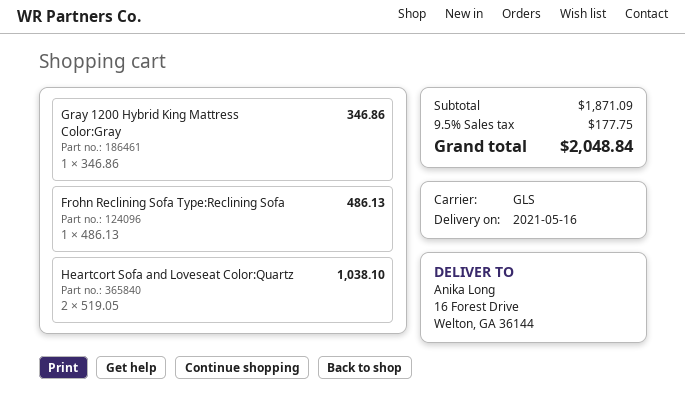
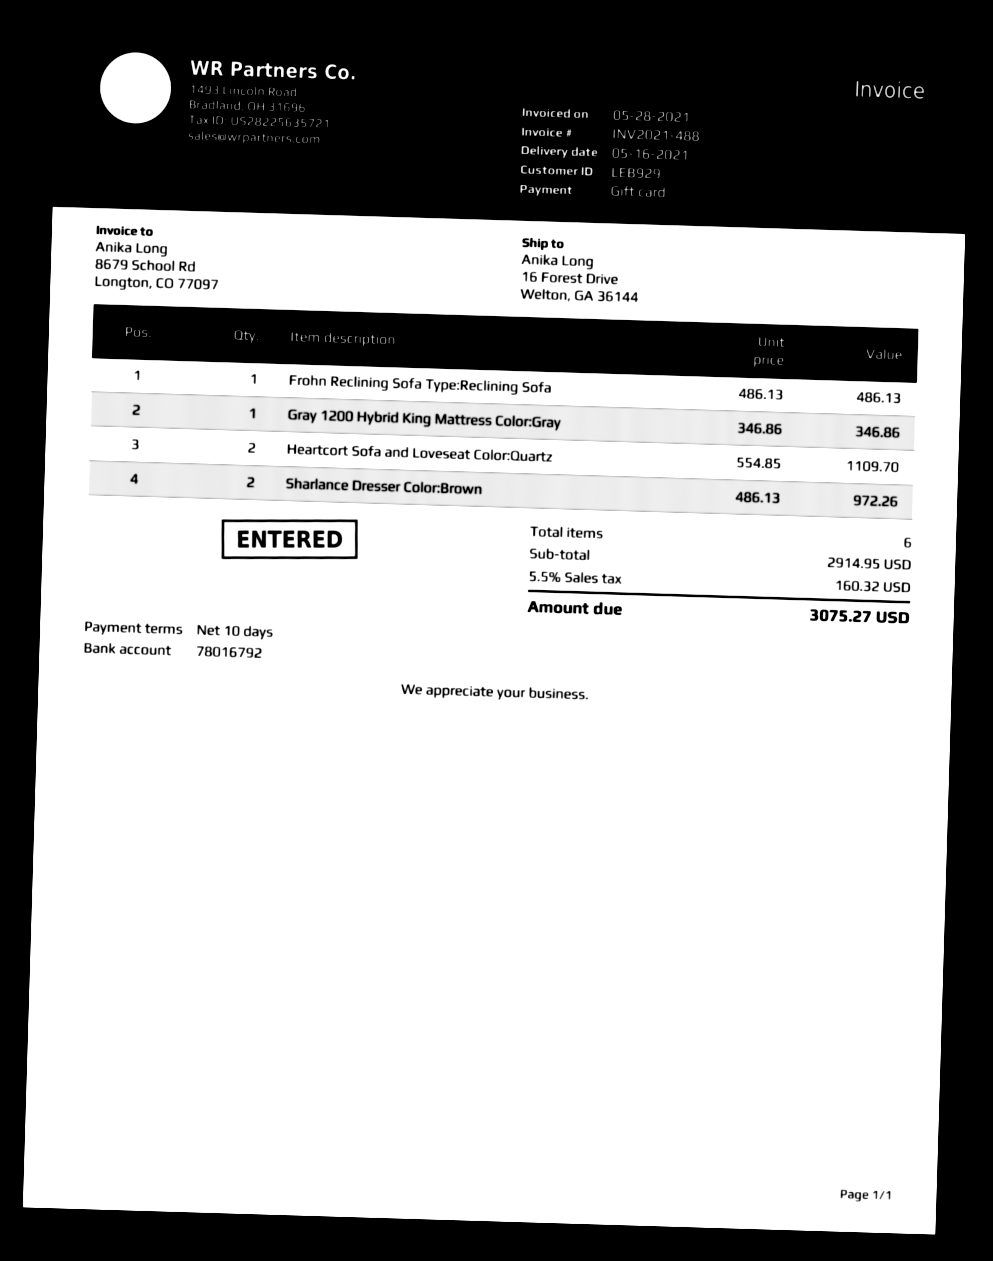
Heartcort Sofa and Loveseat Color:Quartz: 2 x 519.05 = 1038.10 -> 2 x 554.85 = 1109.70
Sharlance Dresser Color:Brown: none -> 2 x 486.13 = 972.26
subtotal: 1871.09 -> 2914.95
tax: 9.5% = 177.75 -> 5.5% = 160.32
total: 2048.84 -> 3075.27

